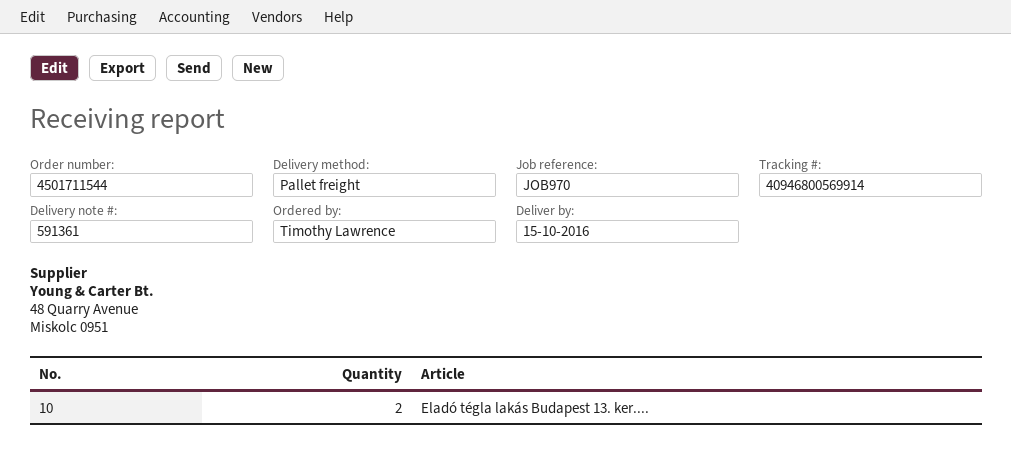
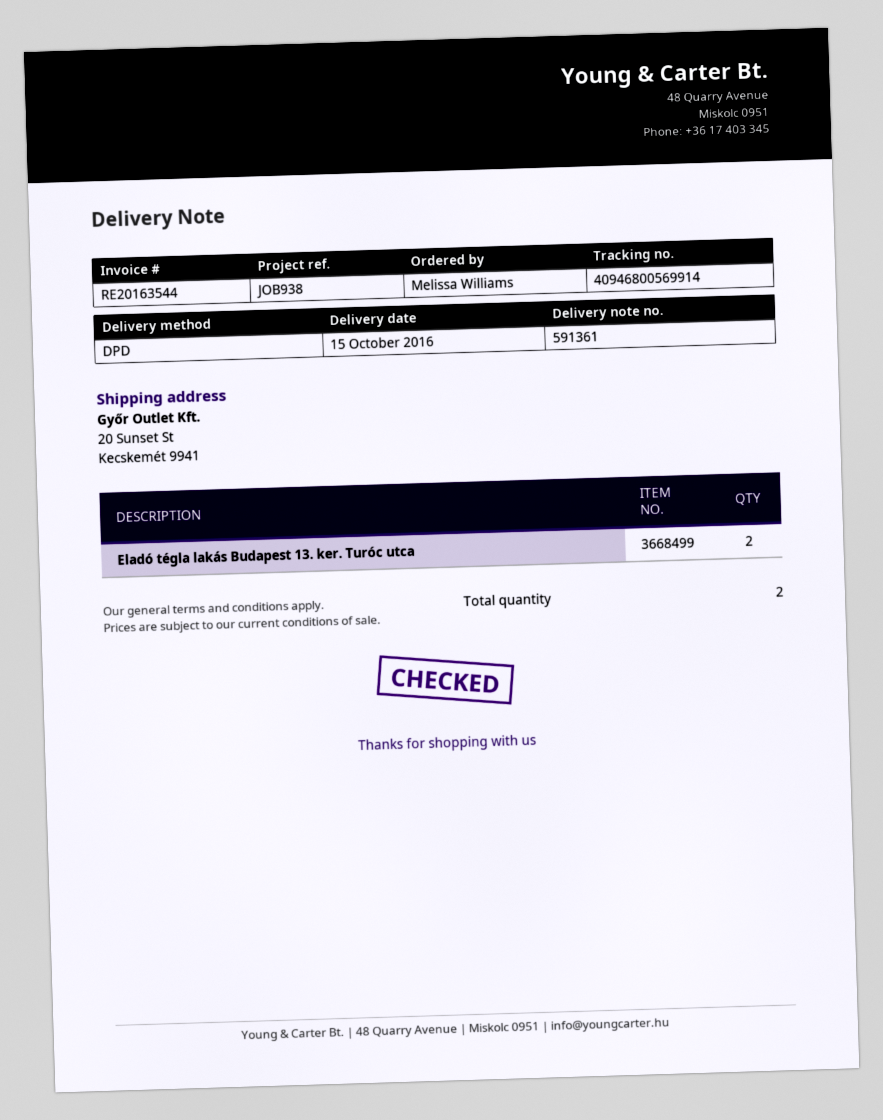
reference: JOB970 -> JOB938
ordered by: Timothy Lawrence -> Melissa Williams
shipping method: pallet freight -> DPD

